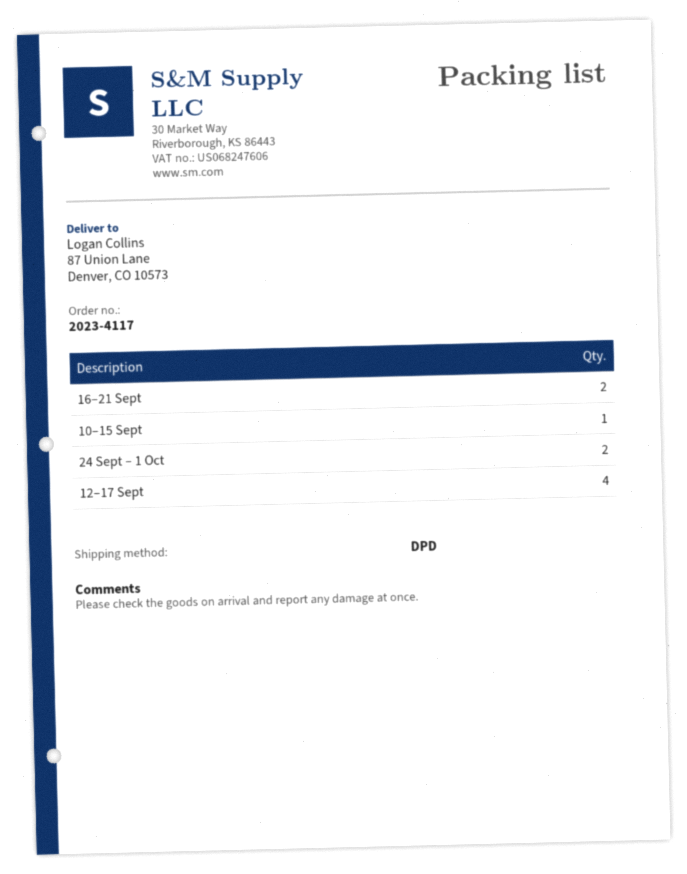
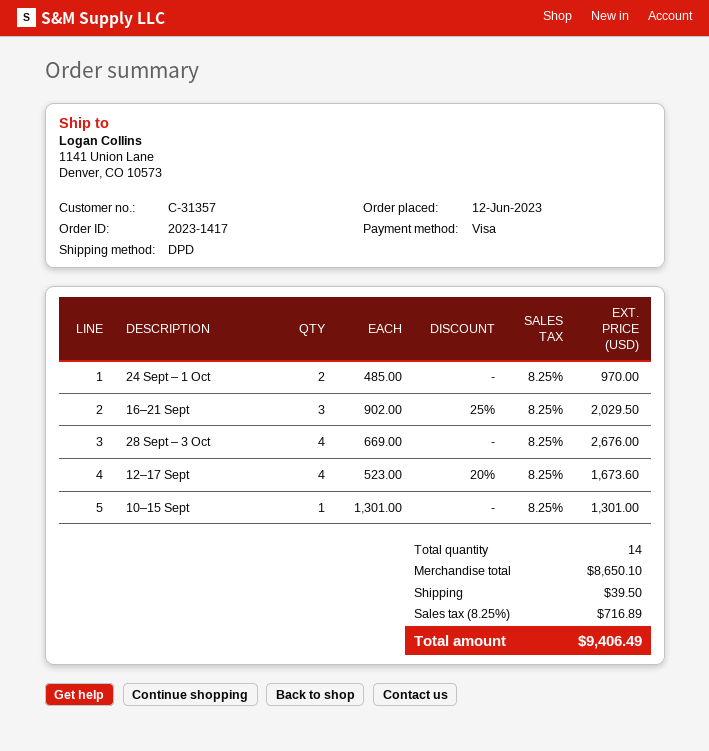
order number: 2023-4117 -> 2023-1417
ship to: 87 Union Lane, Denver, CO 10573 -> 1141 Union Lane, Denver, CO 10573
16–21 Sept: 2 -> 3
28 Sept – 3 Oct: none -> 4

